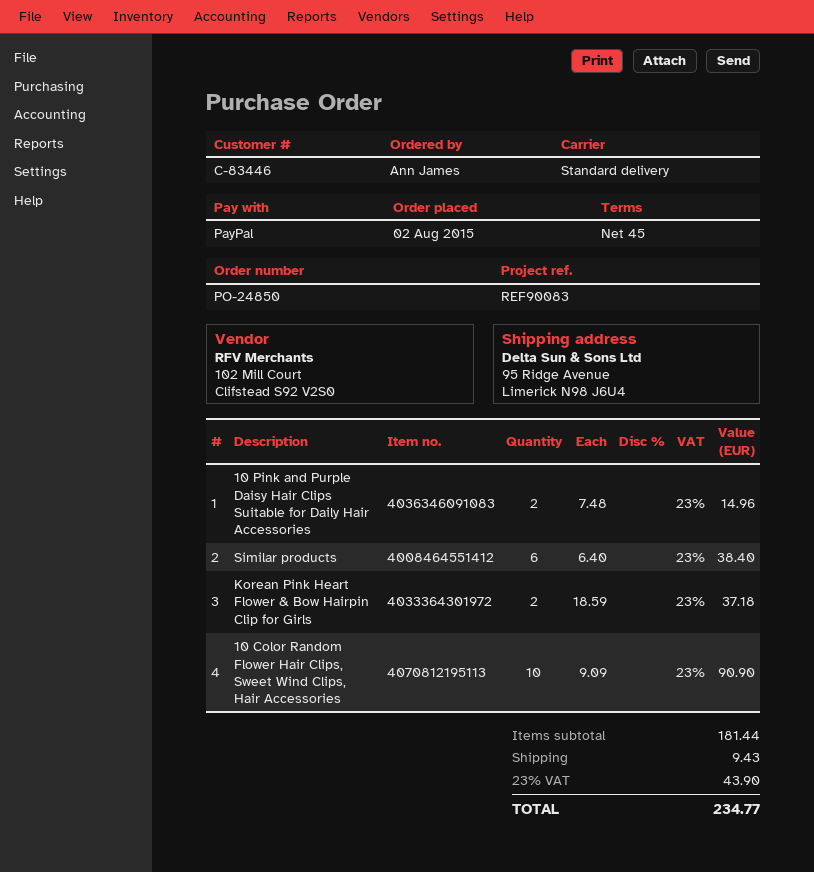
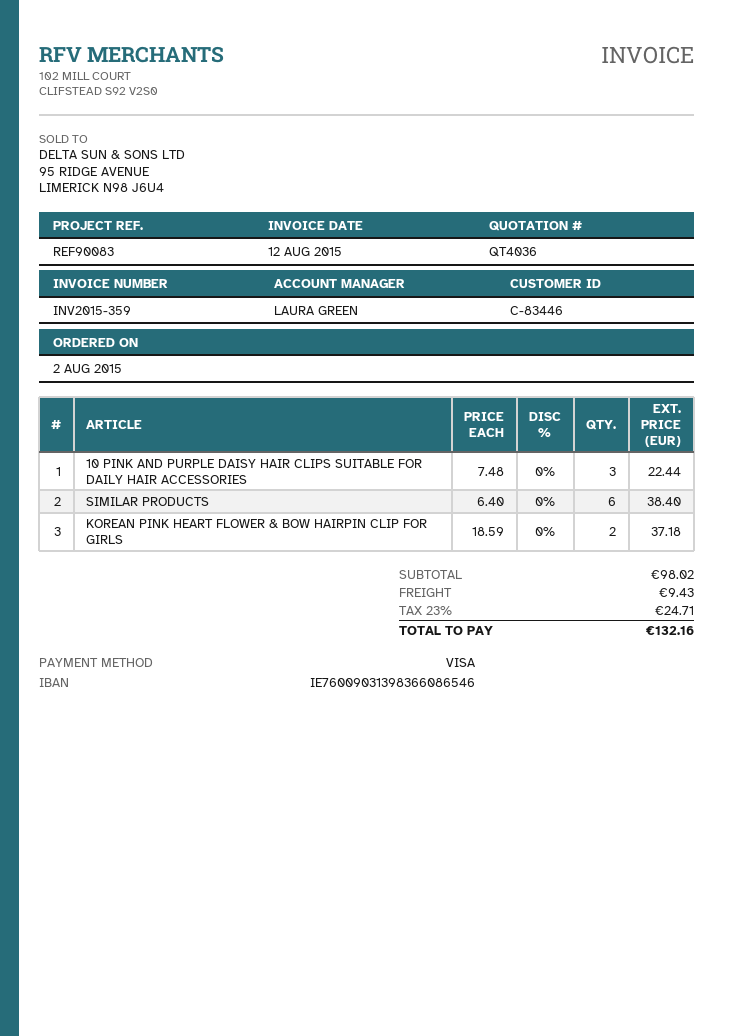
payment method: PayPal -> Visa
10 Pink and Purple Daisy Hair Clips Suitable for Daily Hair Accessories: 2 x 7.48 = 14.96 -> 3 x 7.48 = 22.44
10 Color Random Flower Hair Clips, Sweet Wind Clips, Hair Accessories: 10 x 9.09 = 90.90 -> none
subtotal: 181.44 -> 98.02
tax: 23% = 43.90 -> 23% = 24.71
total: 234.77 -> 132.16

